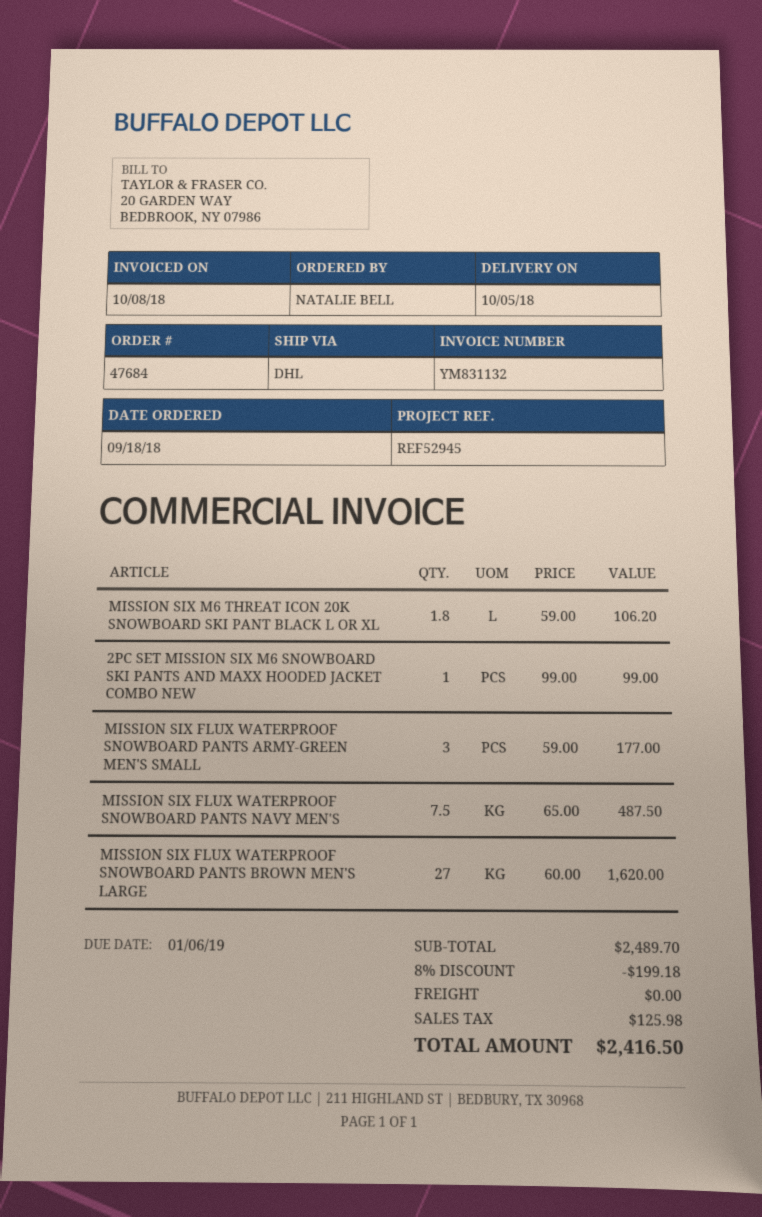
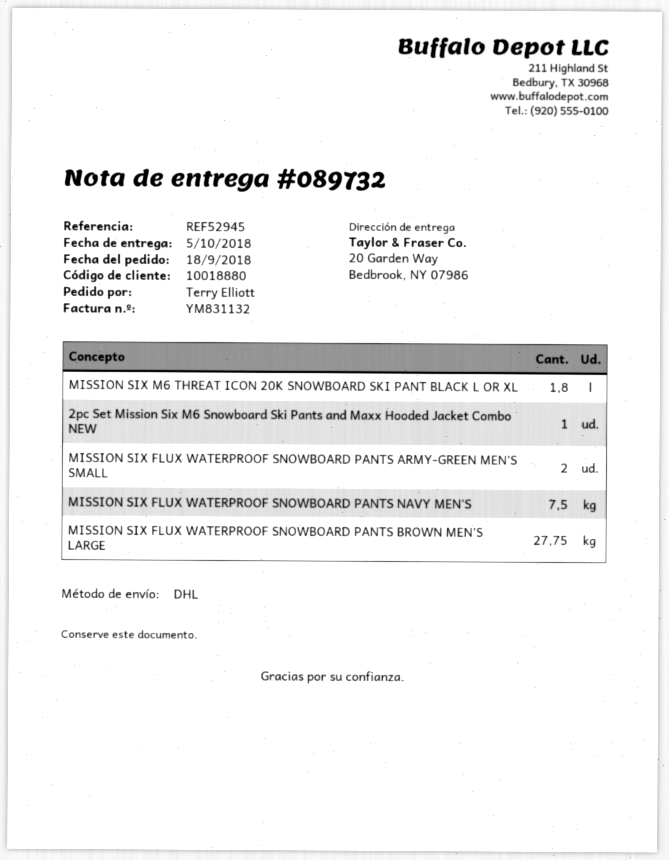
ordered by: NATALIE BELL -> Terry Elliott
MISSION SIX FLUX WATERPROOF SNOWBOARD PANTS ARMY-GREEN MEN'S SMALL: 3 -> 2
MISSION SIX FLUX WATERPROOF SNOWBOARD PANTS BROWN MEN'S LARGE: 27 -> 27.75

